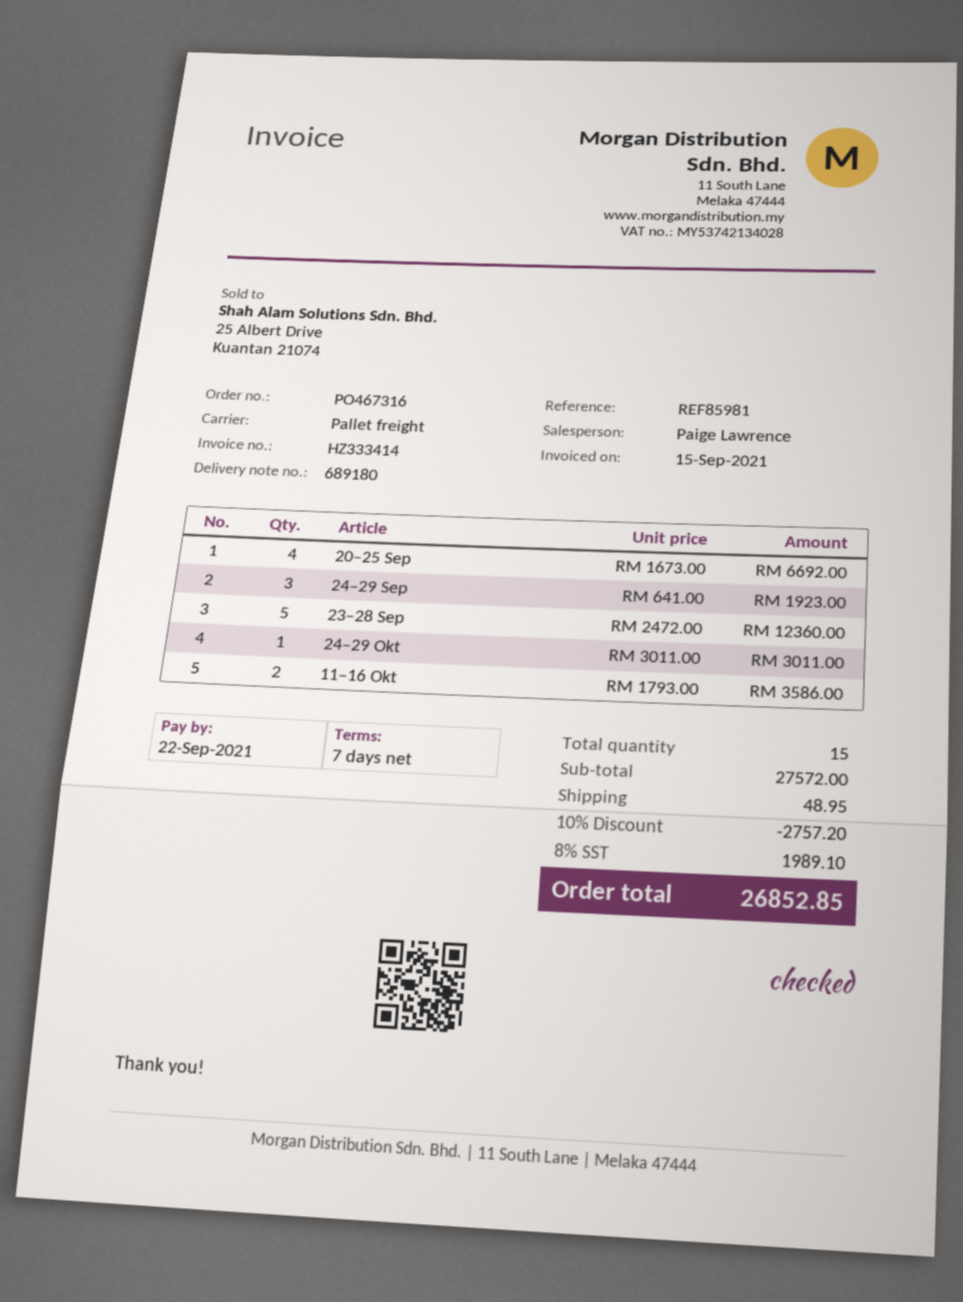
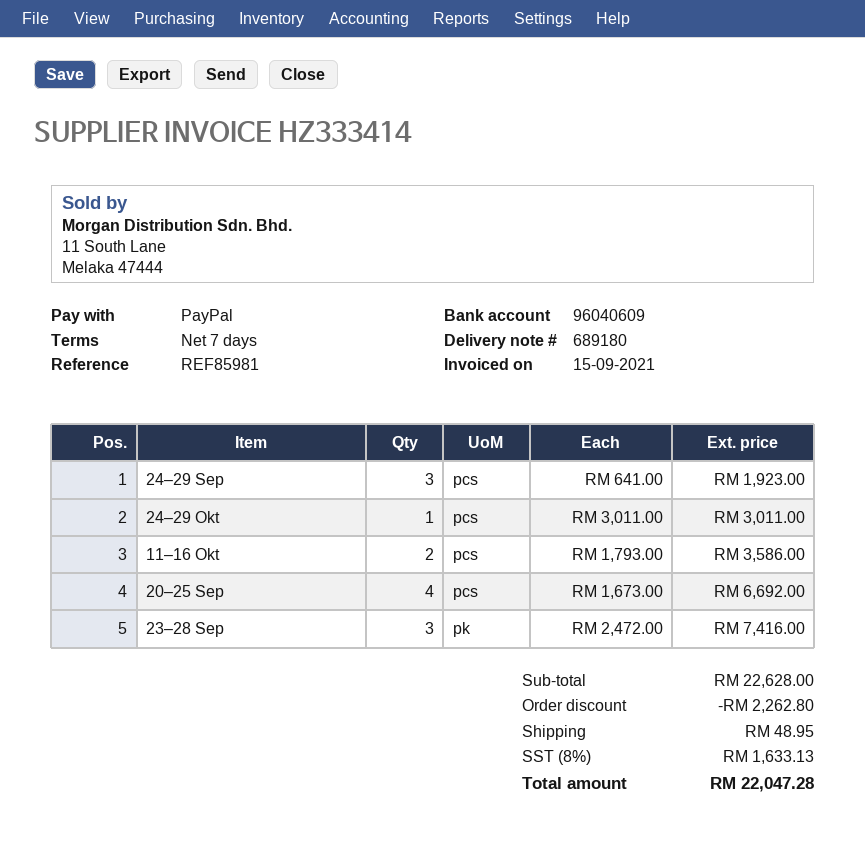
23–28 Sep: 5 x 2472.00 = 12360.00 -> 3 x 2472.00 = 7416.00
subtotal: 27572.00 -> 22628.00
discount: 2757.20 -> 2262.80
tax: 8% = 1989.10 -> 8% = 1633.13
total: 26852.85 -> 22047.28

